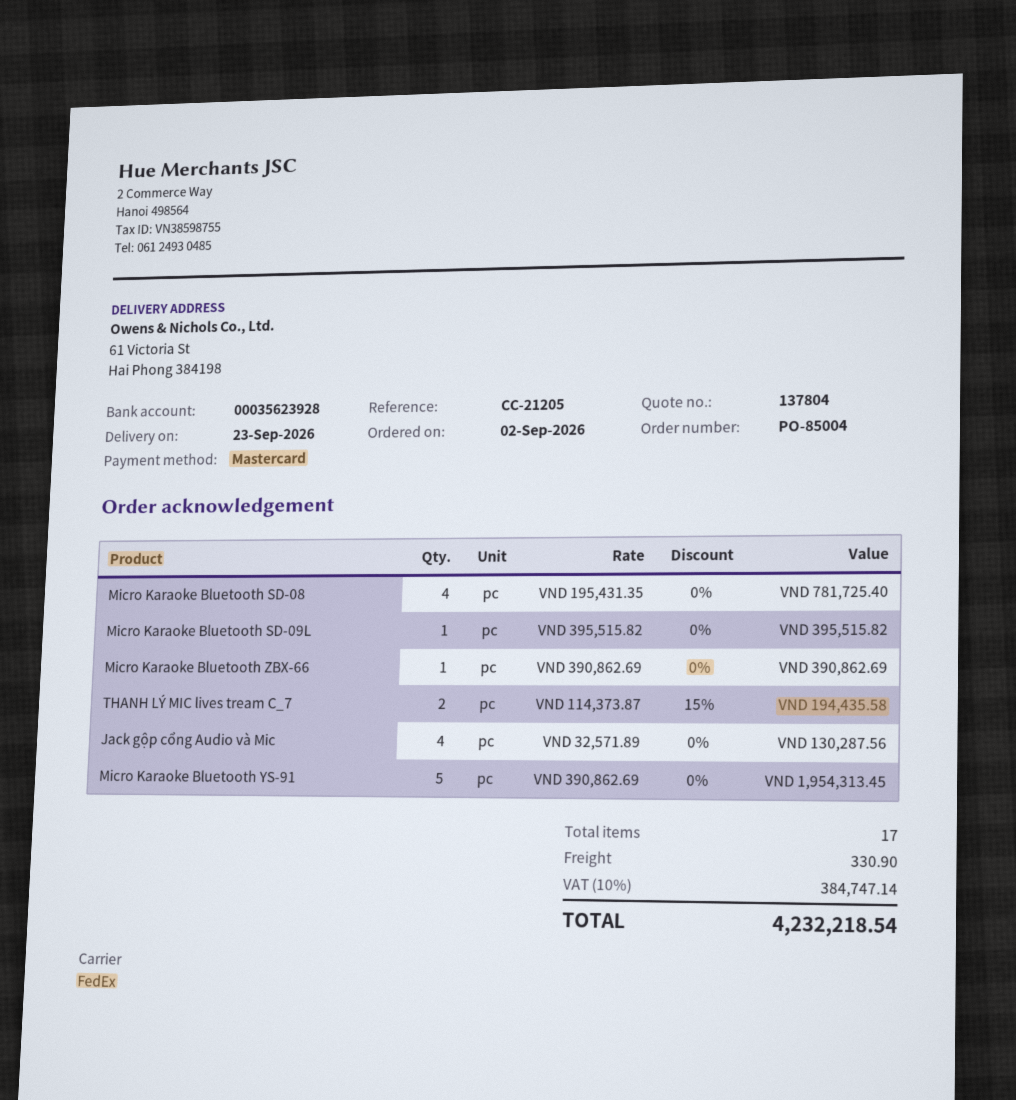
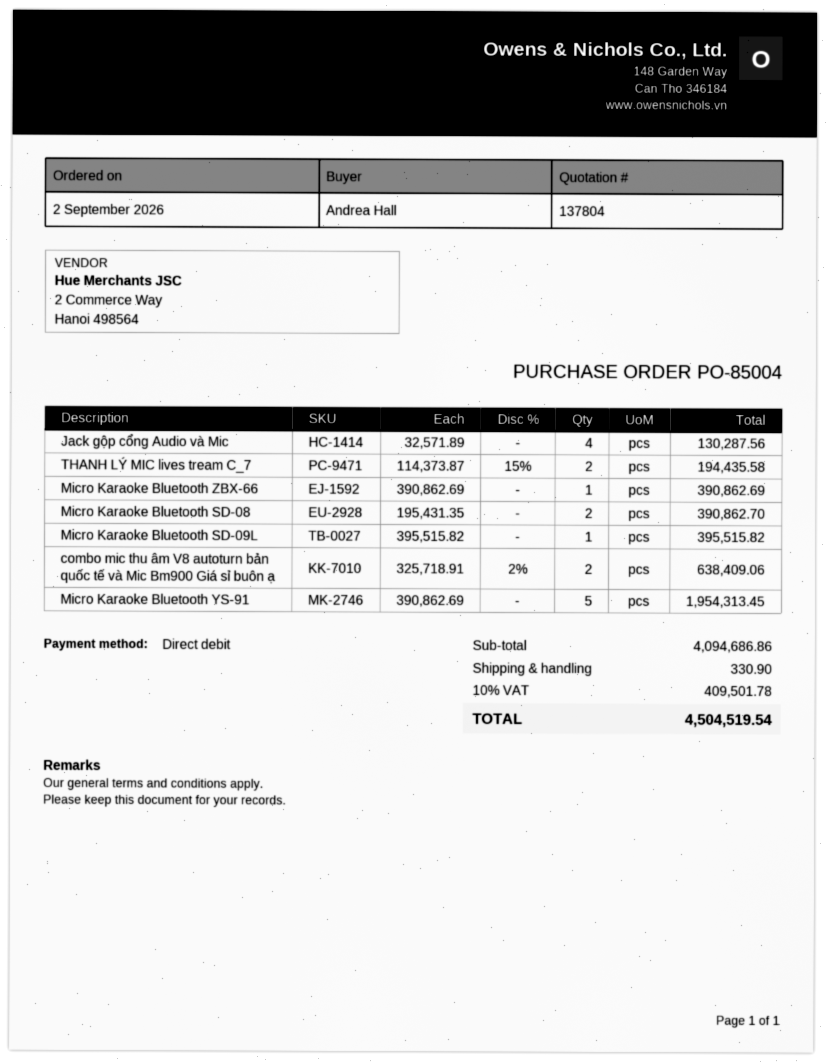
payment method: Mastercard -> direct debit
Micro Karaoke Bluetooth SD-08: 4 x 195431.35 = 781725.40 -> 2 x 195431.35 = 390862.70
combo mic thu âm V8 autoturn bản quốc tế và Mic Bm900 Giá sỉ buôn ạ: none -> 2 x 325718.91 - 2% = 638409.06
tax: 10% = 384747.14 -> 10% = 409501.78
total: 4232218.54 -> 4504519.54

